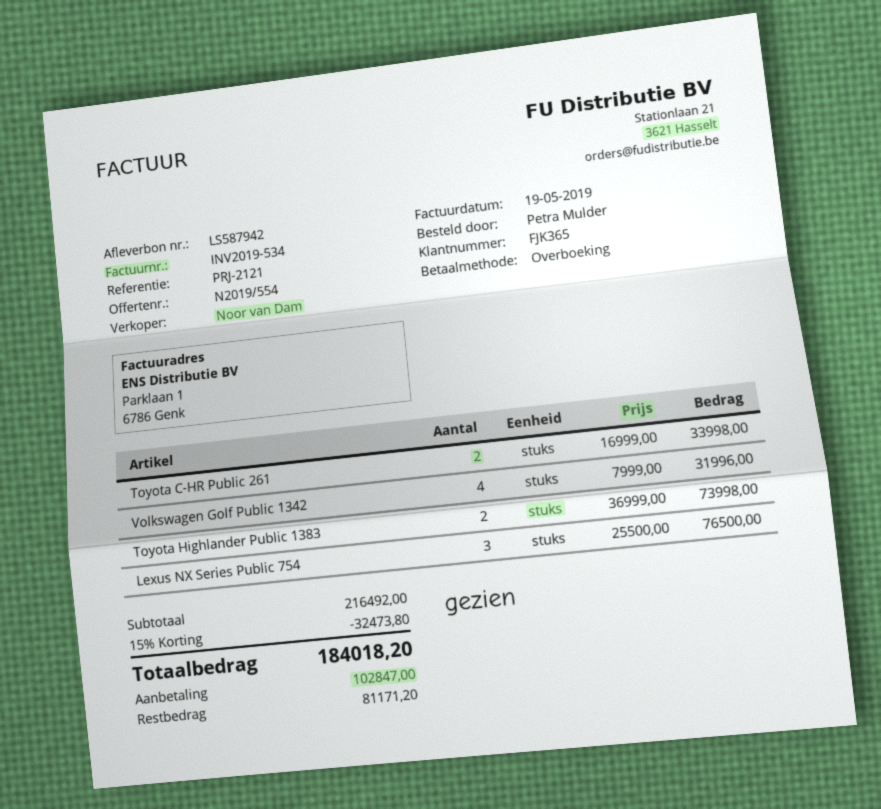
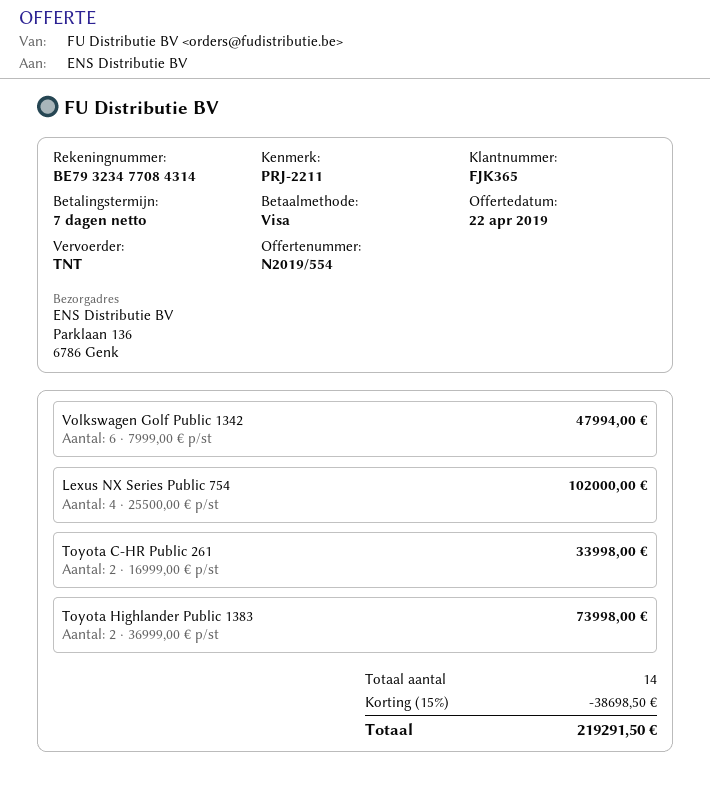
reference: PRJ-2121 -> PRJ-2211
payment method: bank transfer -> Visa
Volkswagen Golf Public 1342: 4 x 7999.00 = 31996.00 -> 6 x 7999.00 = 47994.00
Lexus NX Series Public 754: 3 x 25500.00 = 76500.00 -> 4 x 25500.00 = 102000.00
discount: 15% = 32473.80 -> 15% = 38698.50
total: 184018.20 -> 219291.50

